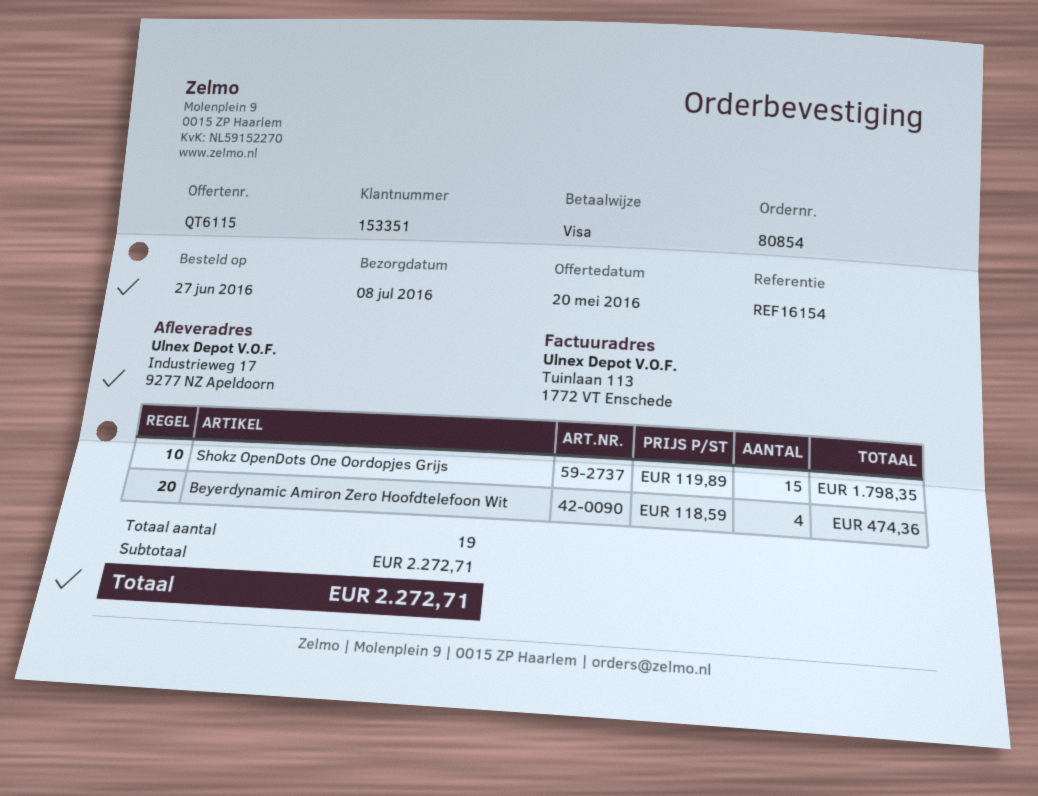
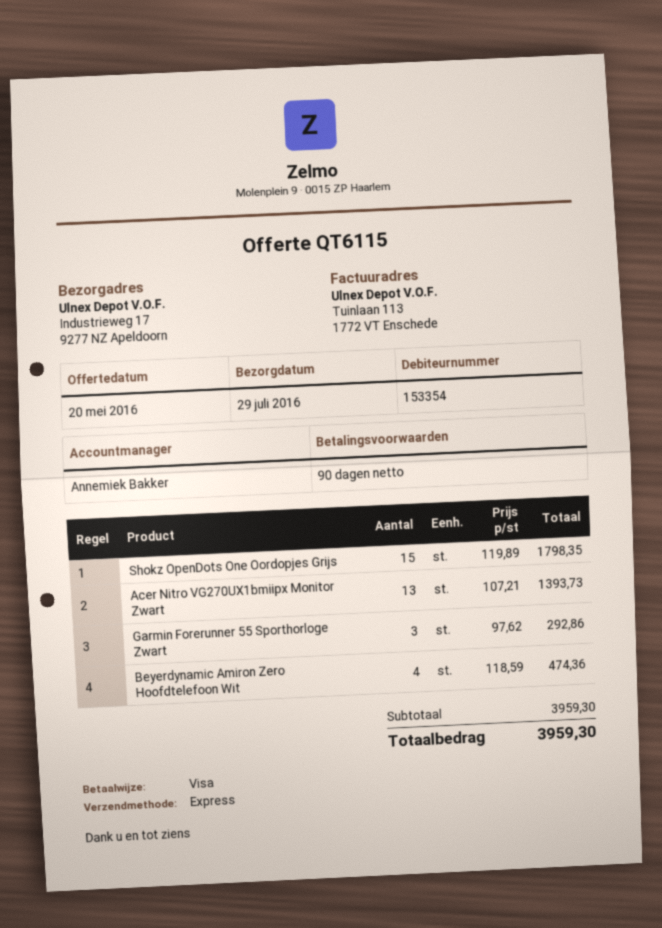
delivery date: 2016-07-08 -> 2016-07-29
customer number: 153351 -> 153354
Acer Nitro VG270UX1bmiipx Monitor Zwart: none -> 13 x 107.21 = 1393.73
Garmin Forerunner 55 Sporthorloge Zwart: none -> 3 x 97.62 = 292.86
subtotal: 2272.71 -> 3959.30
total: 2272.71 -> 3959.30

